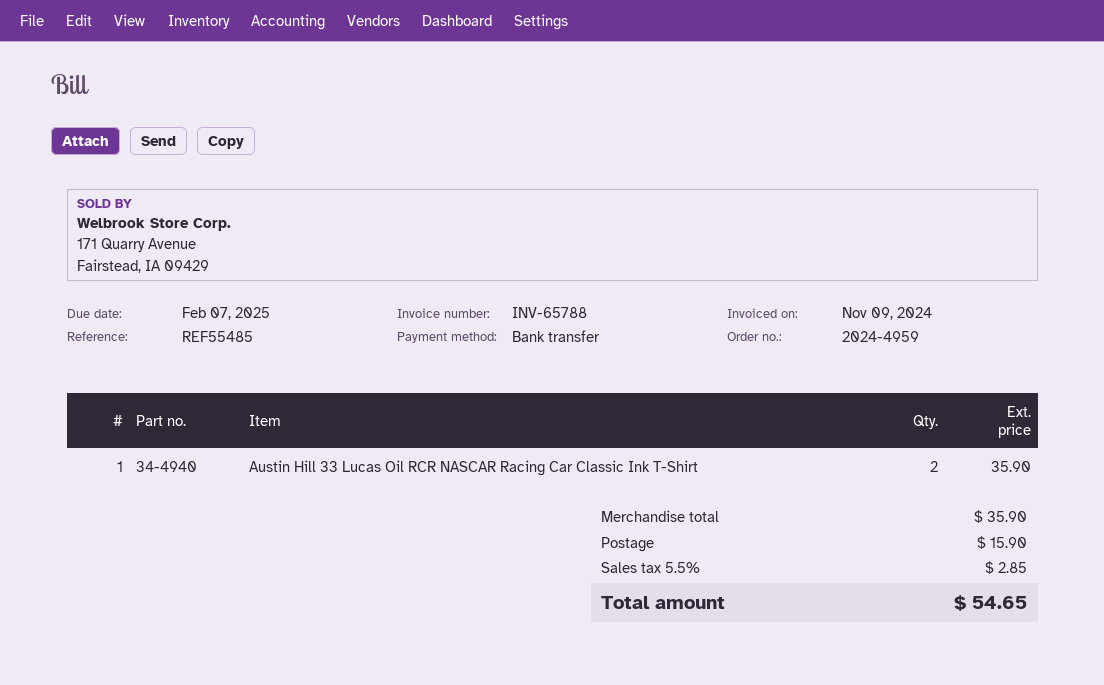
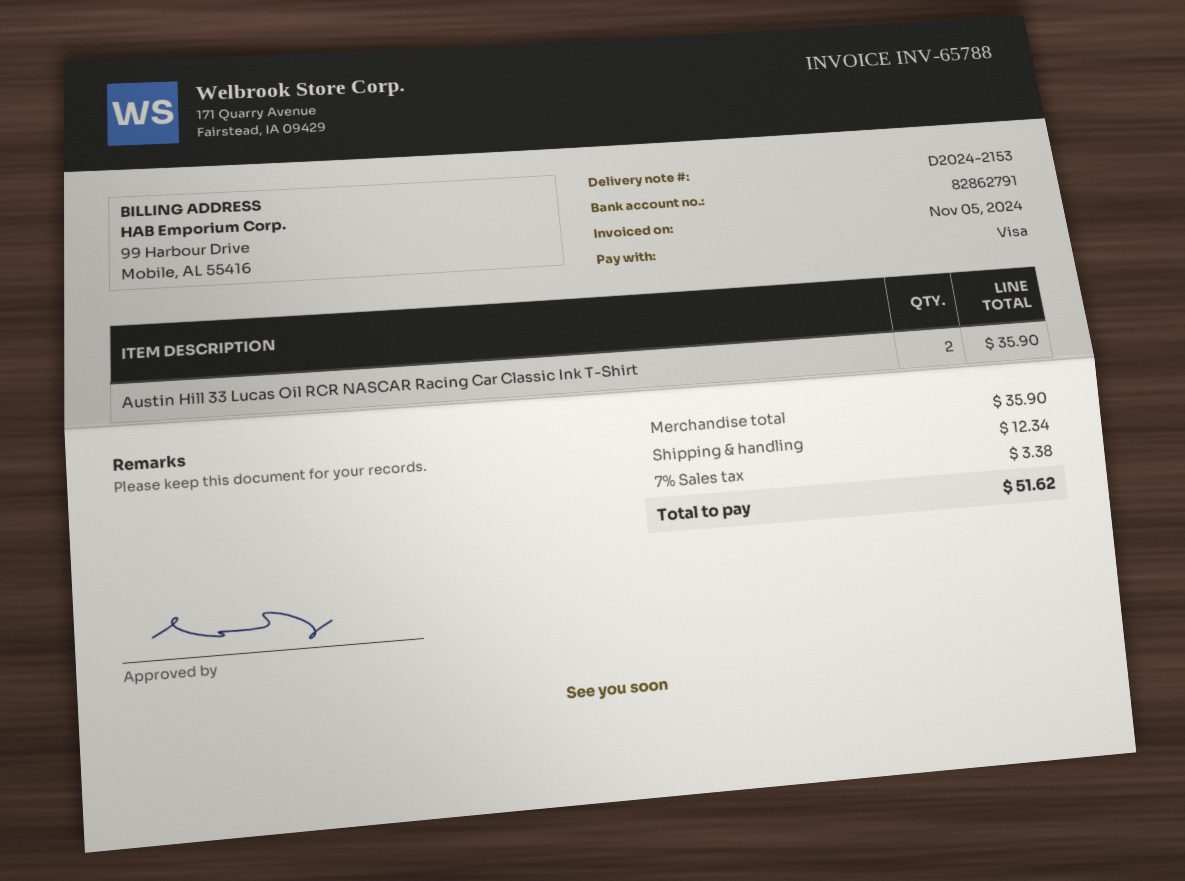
invoice date: 2024-11-09 -> 2024-11-05
payment method: bank transfer -> Visa
shipping: 15.90 -> 12.34
tax: 5.5% = 2.85 -> 7% = 3.38
total: 54.65 -> 51.62

